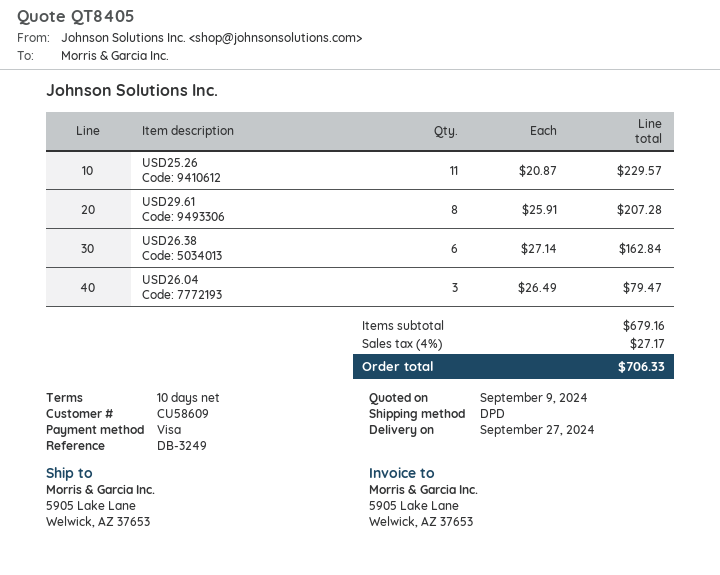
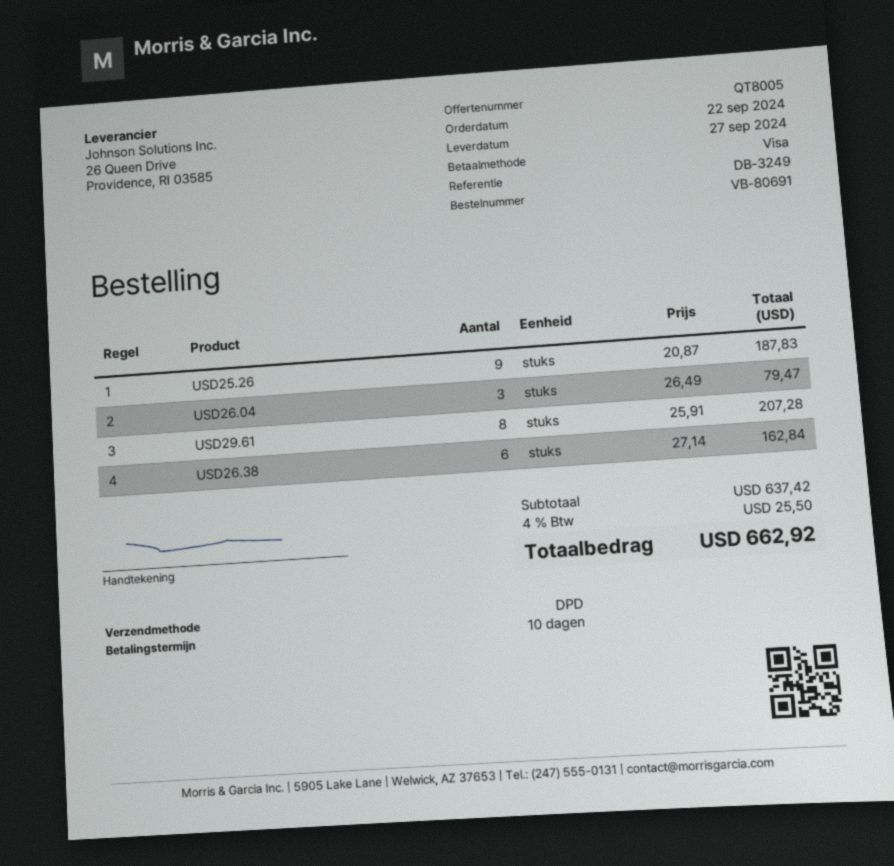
quote number: QT8405 -> QT8005
USD25.26: 11 x 20.87 = 229.57 -> 9 x 20.87 = 187.83
subtotal: 679.16 -> 637.42
tax: 4% = 27.17 -> 4% = 25.50
total: 706.33 -> 662.92

